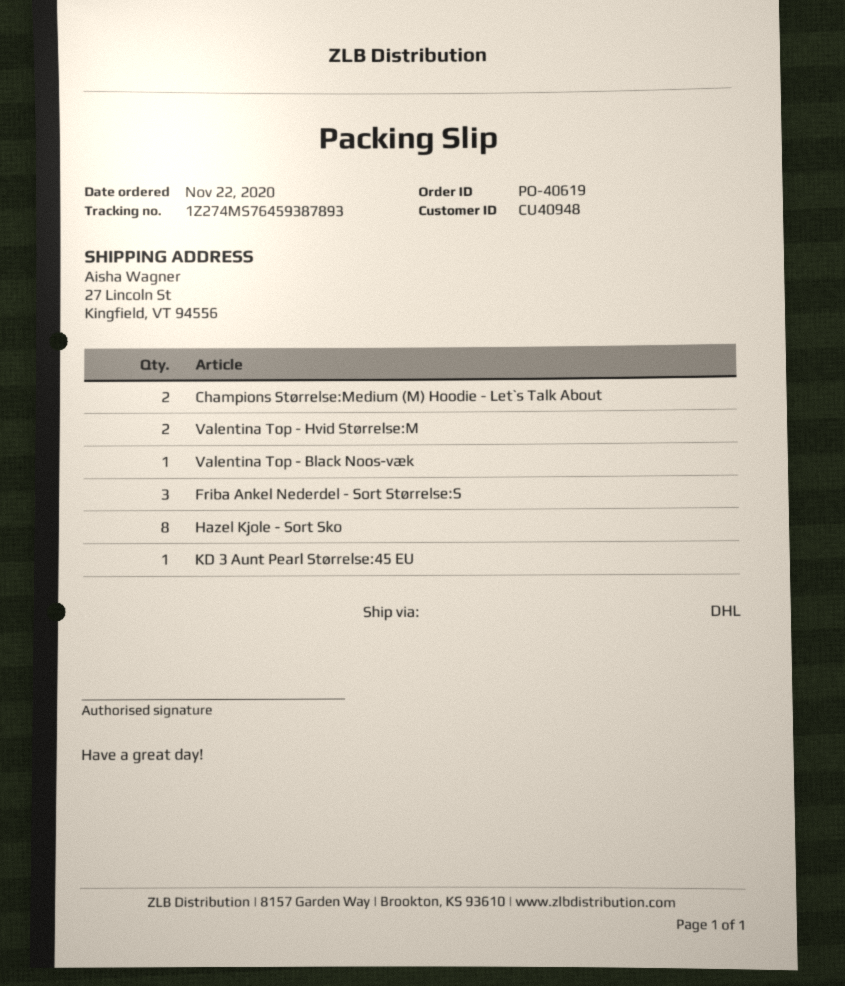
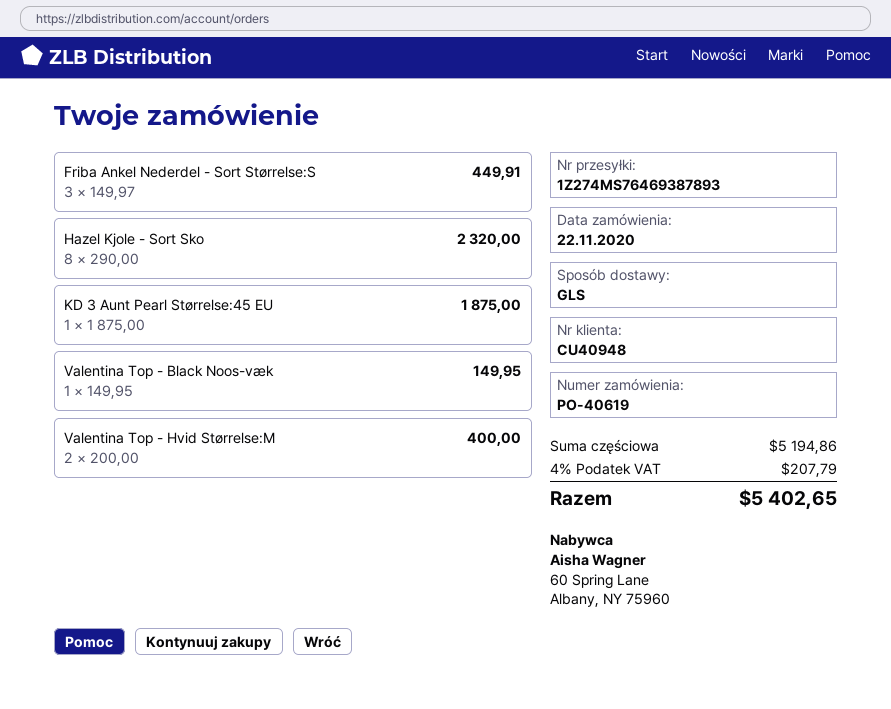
shipping method: DHL -> GLS
tracking number: 1Z274MS76459387893 -> 1Z274MS76469387893
Champions Størrelse:Medium (M) Hoodie - Let`s Talk About: 2 -> none

